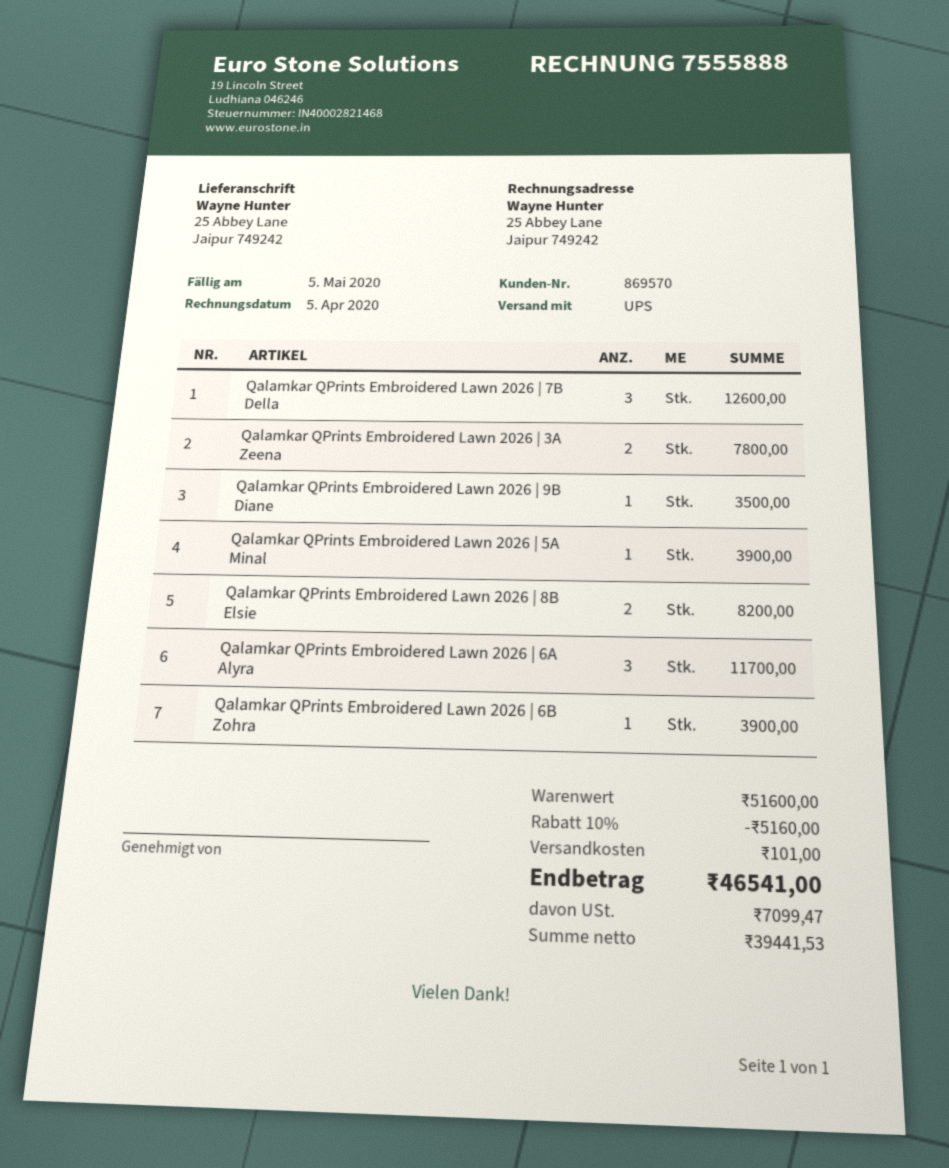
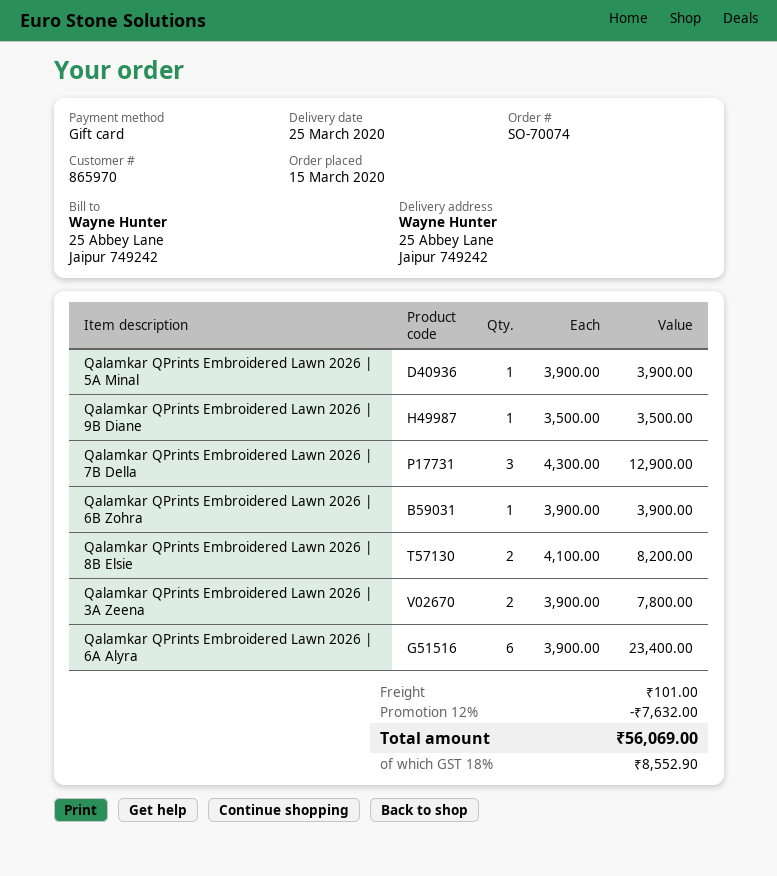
customer number: 869570 -> 865970
Qalamkar QPrints Embroidered Lawn 2026 | 7B Della: 3 for 12600.00 -> 3 for 12900.00
Qalamkar QPrints Embroidered Lawn 2026 | 6A Alyra: 3 for 11700.00 -> 6 for 23400.00
discount: 10% = 5160.00 -> 12% = 7632.00
tax: 7099.47 -> 8552.90
total: 46541.00 -> 56069.00

